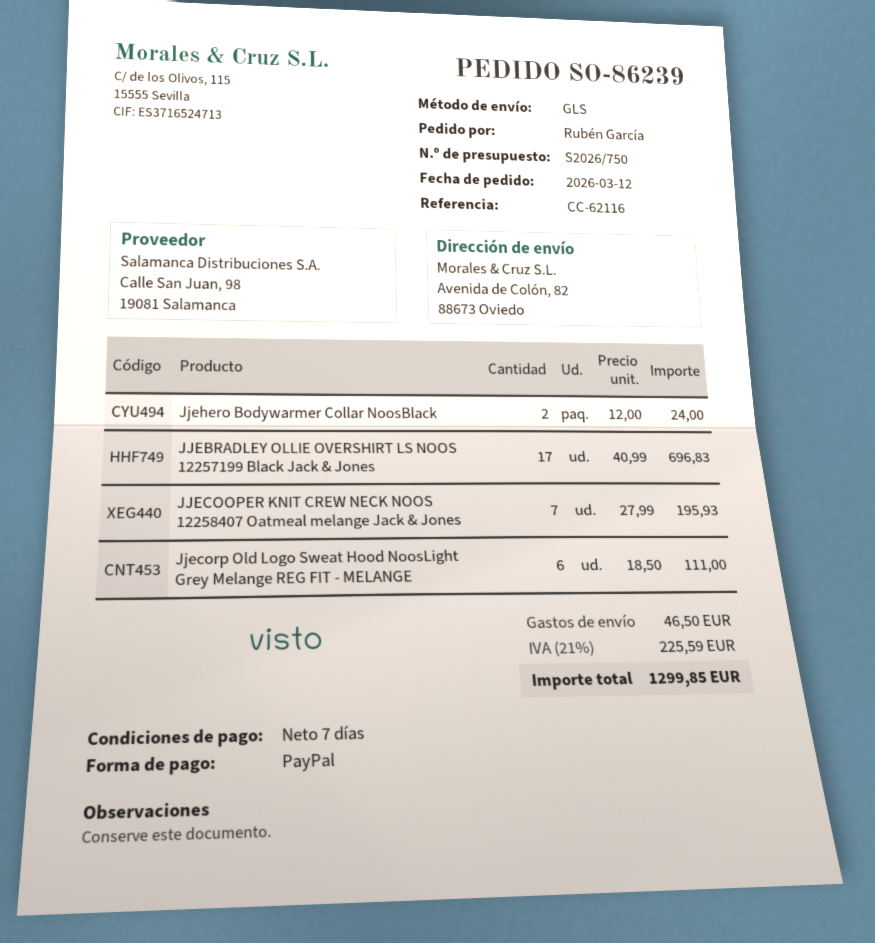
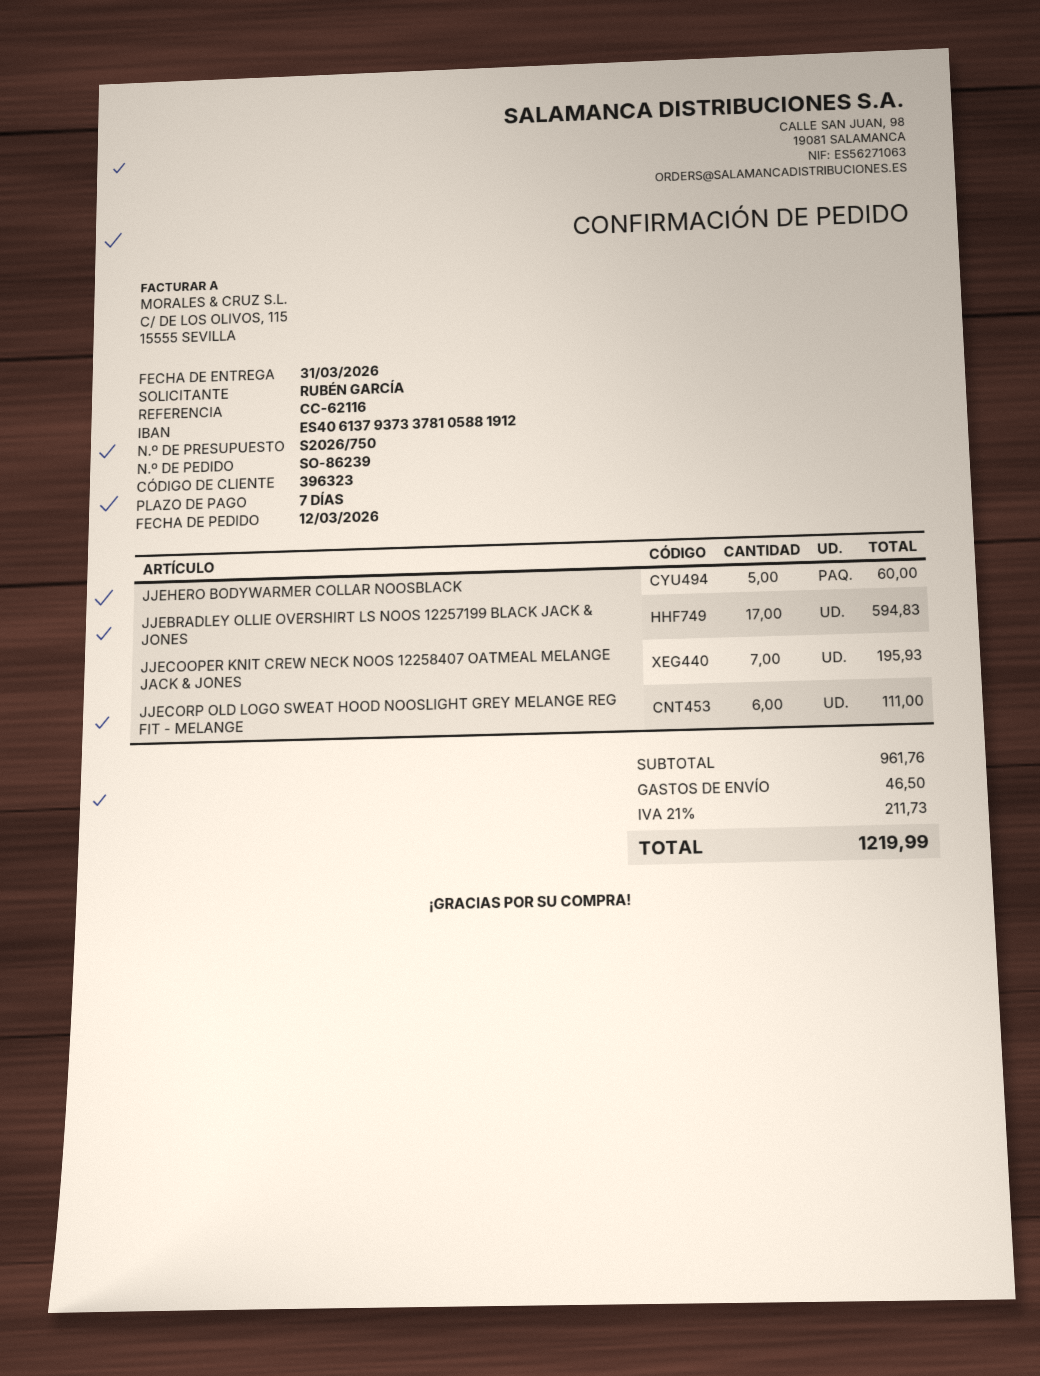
Jjehero Bodywarmer Collar NoosBlack: 2 for 24.00 -> 5 for 60.00
JJEBRADLEY OLLIE OVERSHIRT LS NOOS 12257199 Black Jack & Jones: 17 for 696.83 -> 17 for 594.83
tax: 21% = 225.59 -> 21% = 211.73
total: 1299.85 -> 1219.99

